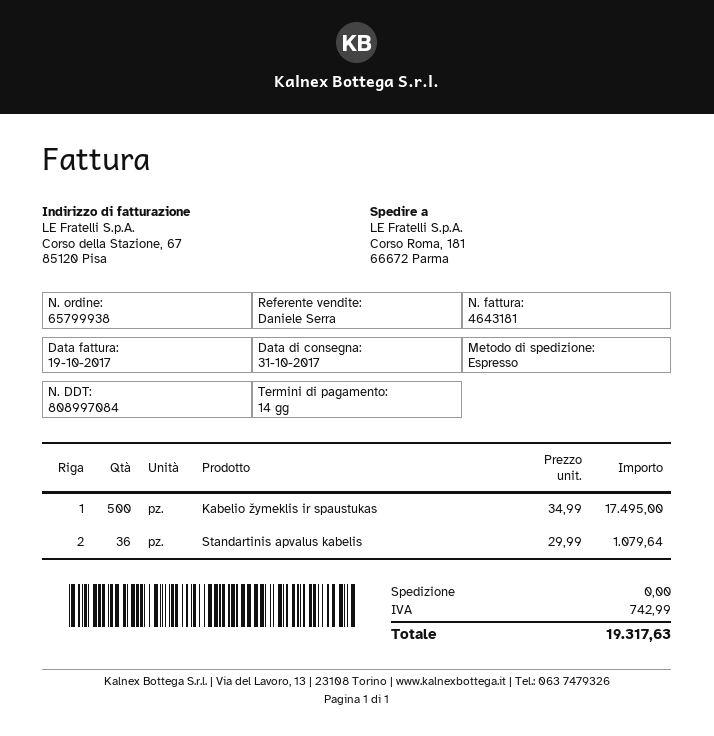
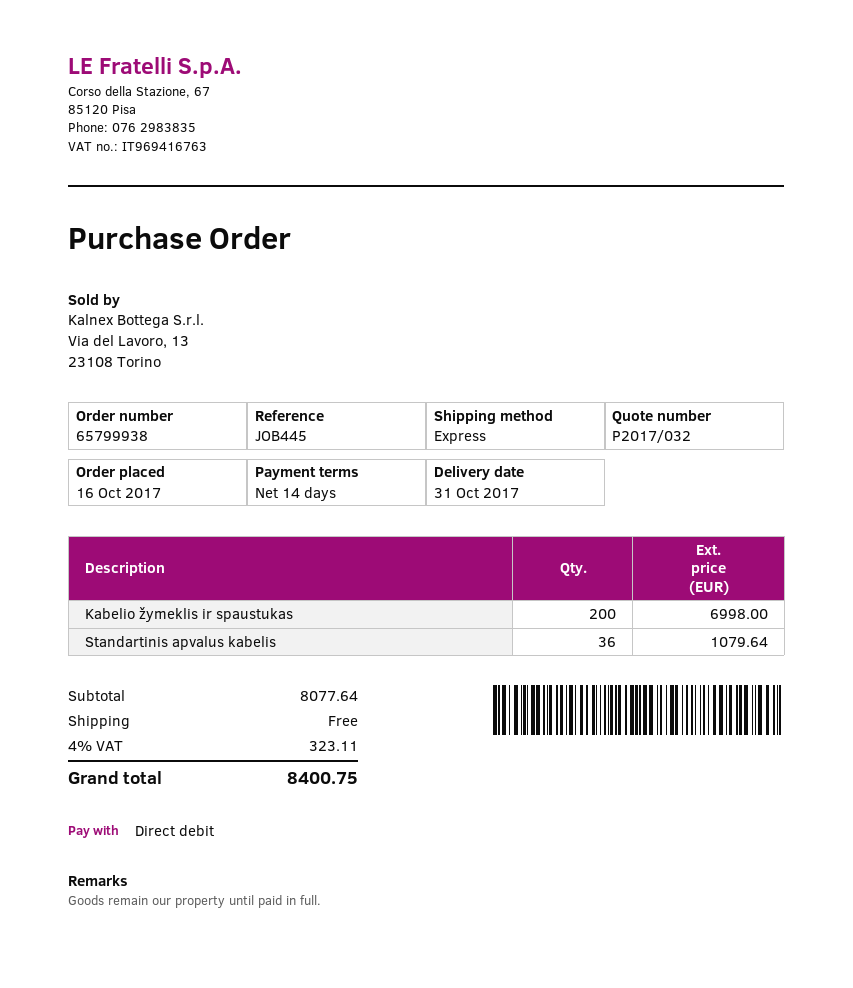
Kabelio žymeklis ir spaustukas: 500 for 17495.00 -> 200 for 6998.00
tax: 742.99 -> 323.11
total: 19317.63 -> 8400.75

